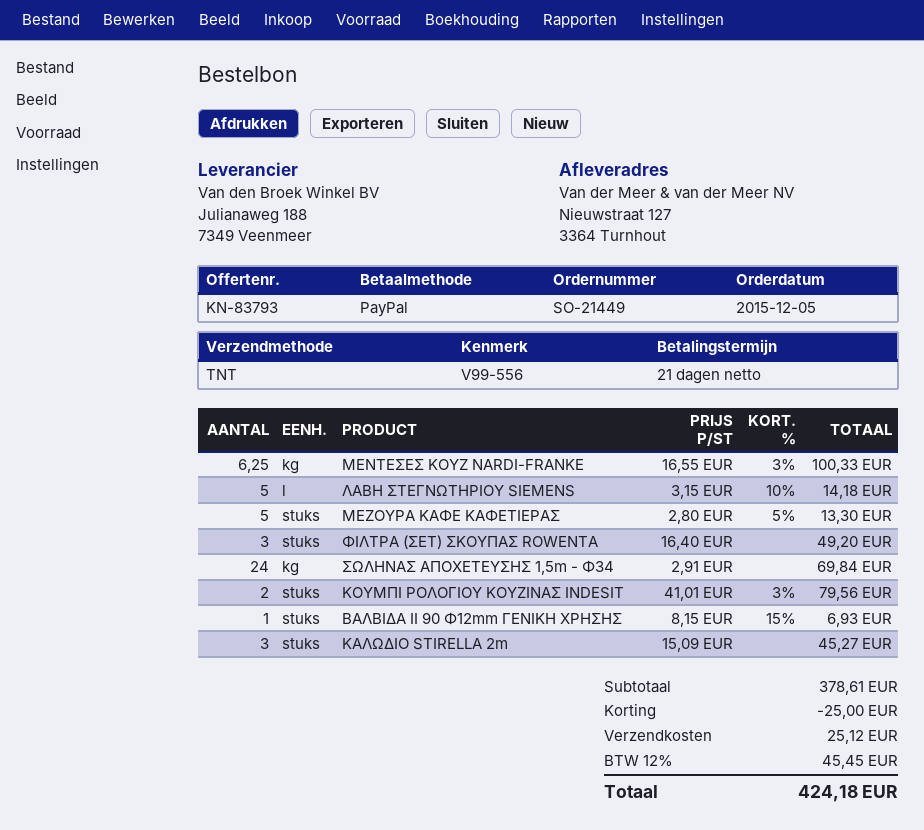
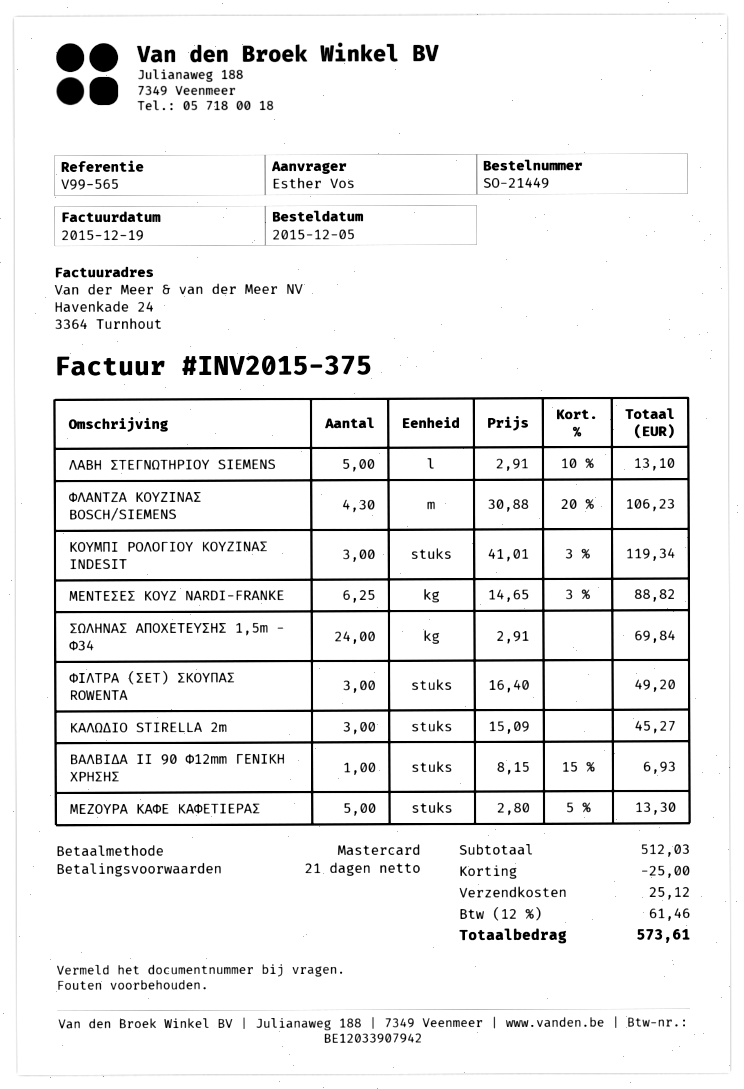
reference: V99-556 -> V99-565
payment method: PayPal -> Mastercard
ΜΕΝΤΕΣΕΣ ΚΟΥΖ NARDI-FRANKE: 6.25 x 16.55 - 3% = 100.33 -> 6.25 x 14.65 - 3% = 88.82
ΛΑΒΗ ΣΤΕΓΝΩΤΗΡΙΟΥ SIEMENS: 5 x 3.15 - 10% = 14.18 -> 5 x 2.91 - 10% = 13.10
ΚΟΥΜΠΙ ΡΟΛΟΓΙΟΥ ΚΟΥΖΙΝΑΣ INDESIT: 2 x 41.01 - 3% = 79.56 -> 3 x 41.01 - 3% = 119.34
ΦΛΑΝΤΖΑ ΚΟΥΖΙΝΑΣ BOSCH/SIEMENS: none -> 4.3 x 30.88 - 20% = 106.23
subtotal: 378.61 -> 512.03
tax: 12% = 45.45 -> 12% = 61.46
total: 424.18 -> 573.61

